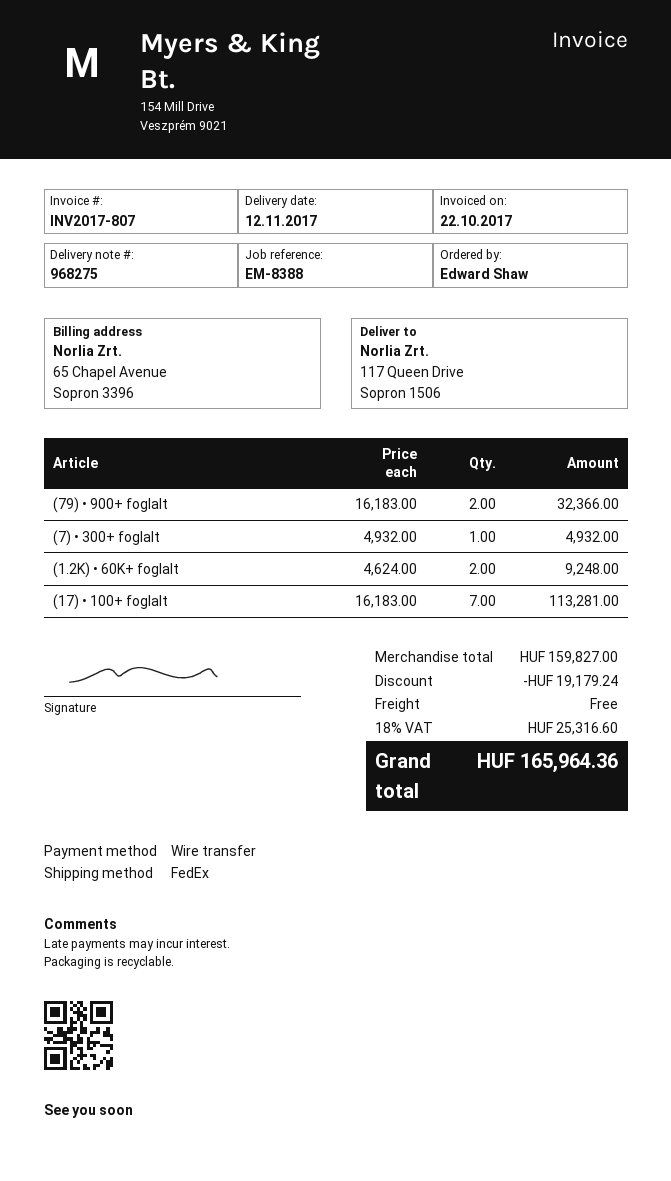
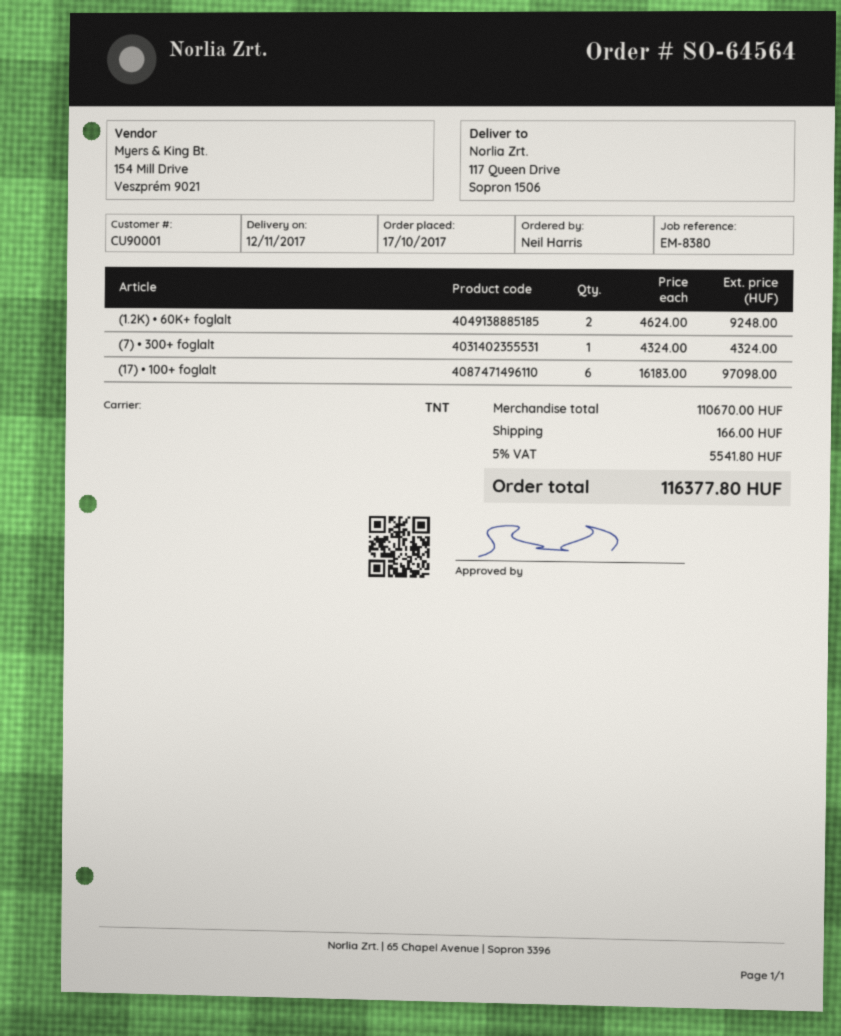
reference: EM-8388 -> EM-8380
ordered by: Edward Shaw -> Neil Harris
shipping method: FedEx -> TNT
(79) • 900+ foglalt: 2 x 16183.00 = 32366.00 -> none
(7) • 300+ foglalt: 1 x 4932.00 = 4932.00 -> 1 x 4324.00 = 4324.00
(17) • 100+ foglalt: 7 x 16183.00 = 113281.00 -> 6 x 16183.00 = 97098.00
subtotal: 159827.00 -> 110670.00
discount: 19179.24 -> none
shipping: 0.00 -> 166.00
tax: 18% = 25316.60 -> 5% = 5541.80
total: 165964.36 -> 116377.80

